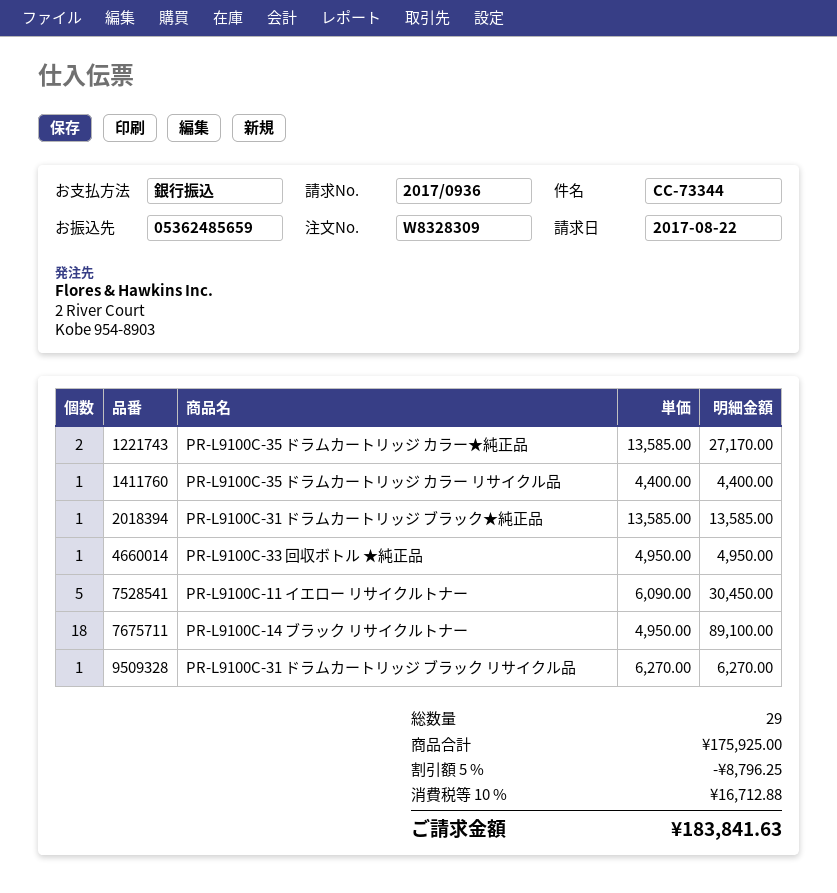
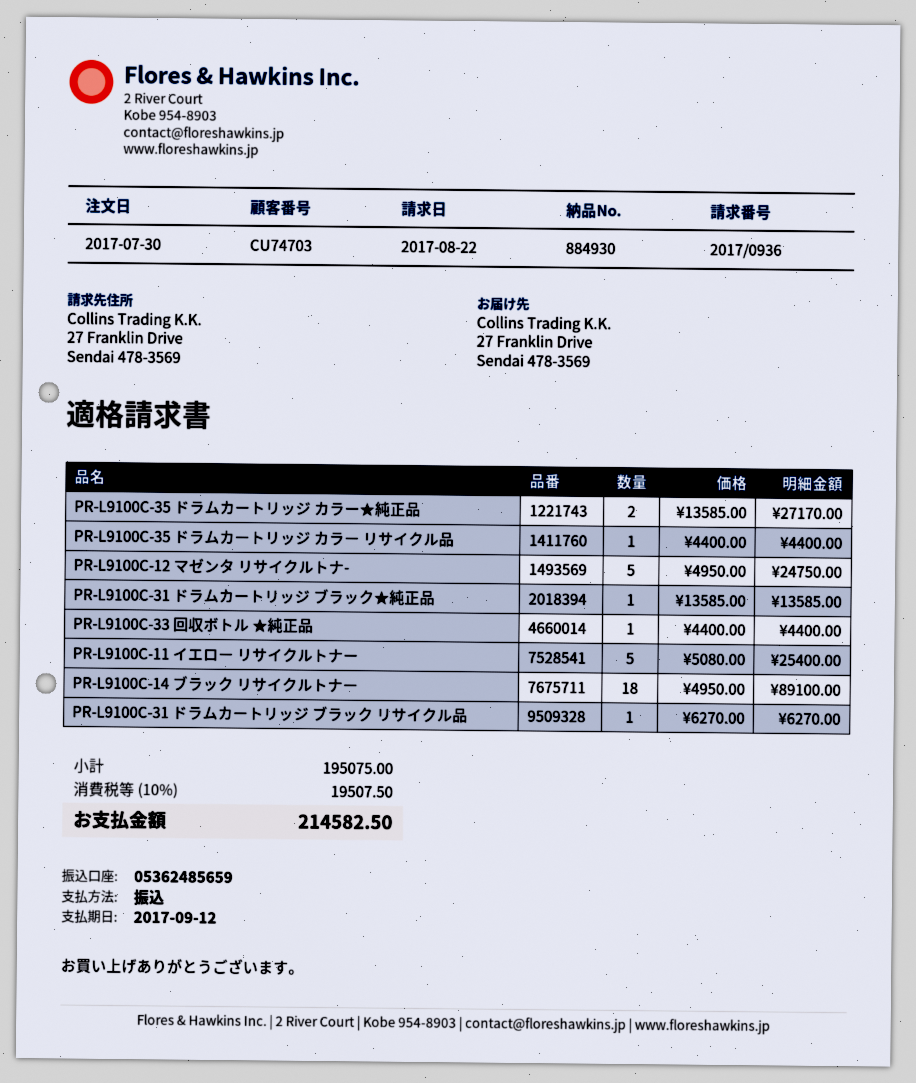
PR-L9100C-33 回収ボトル ★純正品: 1 x 4950.00 = 4950.00 -> 1 x 4400.00 = 4400.00
PR-L9100C-11 イエロー リサイクルトナー: 5 x 6090.00 = 30450.00 -> 5 x 5080.00 = 25400.00
PR-L9100C-12 マゼンタ リサイクルトナ-: none -> 5 x 4950.00 = 24750.00
subtotal: 175925.00 -> 195075.00
discount: 5% = 8796.25 -> none
tax: 10% = 16712.88 -> 10% = 19507.50
total: 183841.63 -> 214582.50

